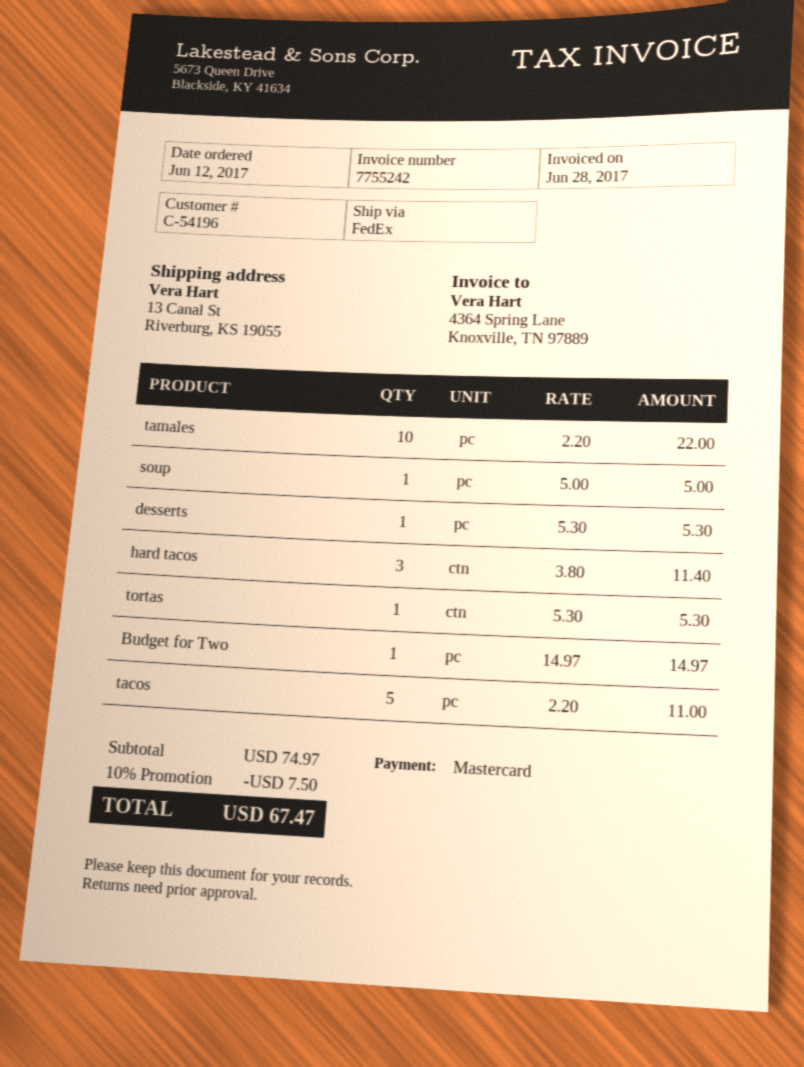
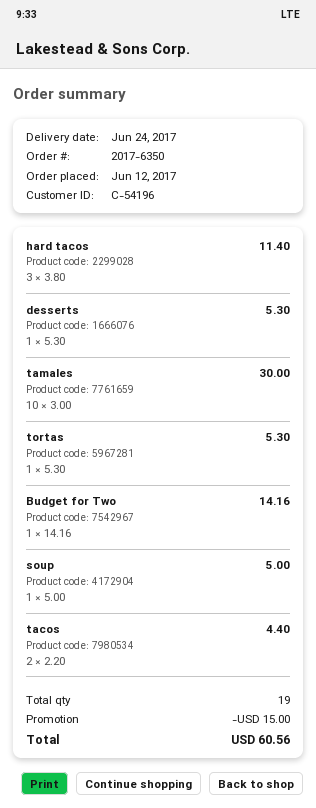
tamales: 10 x 2.20 = 22.00 -> 10 x 3.00 = 30.00
Budget for Two: 1 x 14.97 = 14.97 -> 1 x 14.16 = 14.16
tacos: 5 x 2.20 = 11.00 -> 2 x 2.20 = 4.40
discount: 7.50 -> 15.00
total: 67.47 -> 60.56

